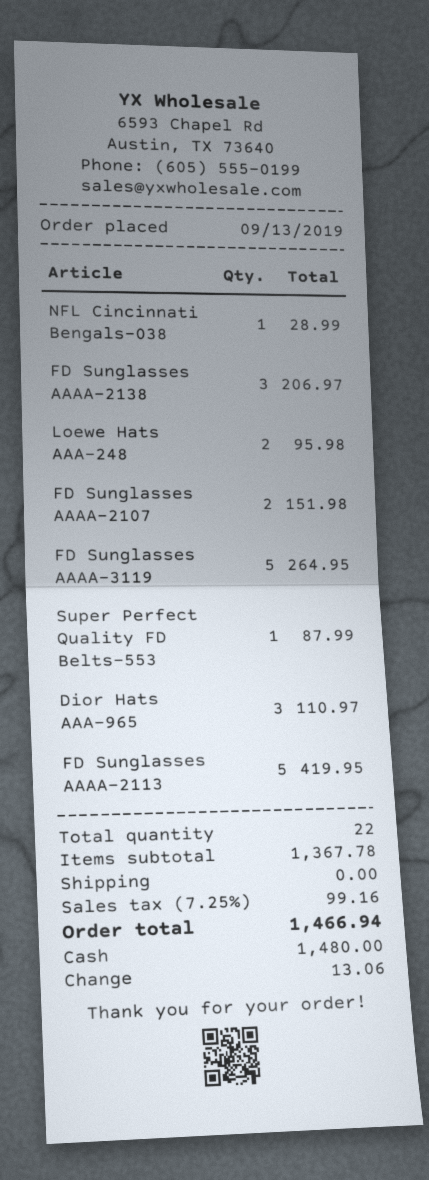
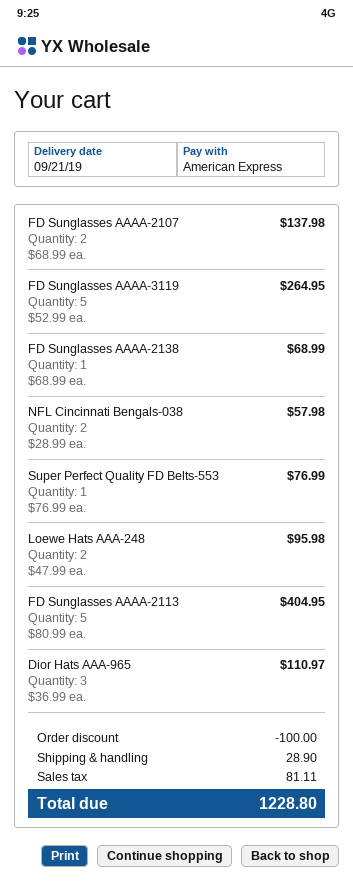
payment method: cash -> American Express
NFL Cincinnati Bengals-038: 1 for 28.99 -> 2 for 57.98
FD Sunglasses AAAA-2138: 3 for 206.97 -> 1 for 68.99
FD Sunglasses AAAA-2107: 2 for 151.98 -> 2 for 137.98
Super Perfect Quality FD Belts-553: 1 for 87.99 -> 1 for 76.99
FD Sunglasses AAAA-2113: 5 for 419.95 -> 5 for 404.95
discount: none -> 100.00
shipping: 0.00 -> 28.90
tax: 99.16 -> 81.11
total: 1466.94 -> 1228.80

